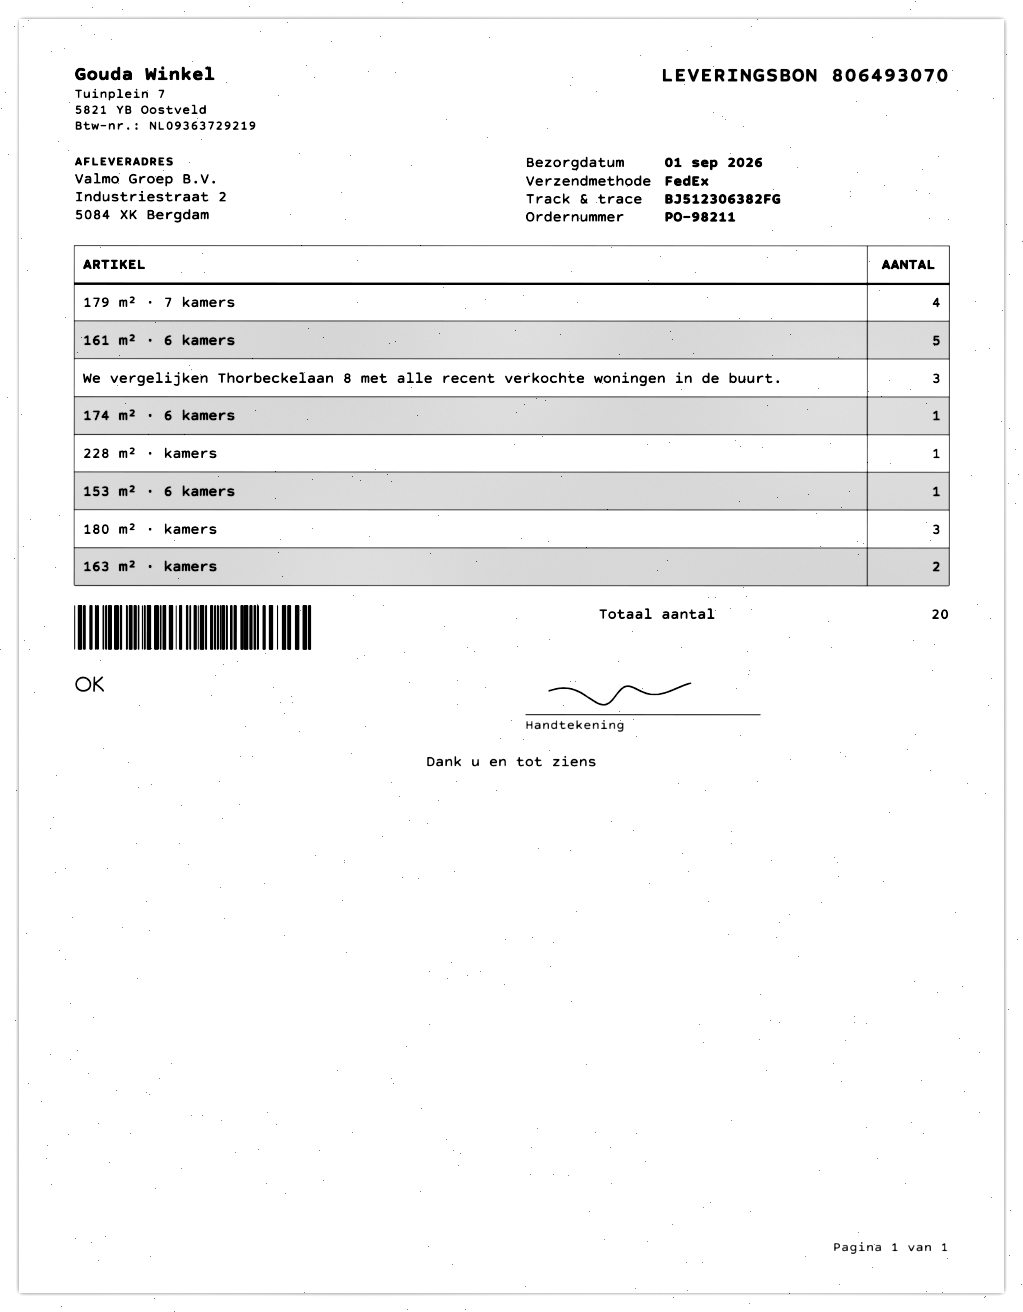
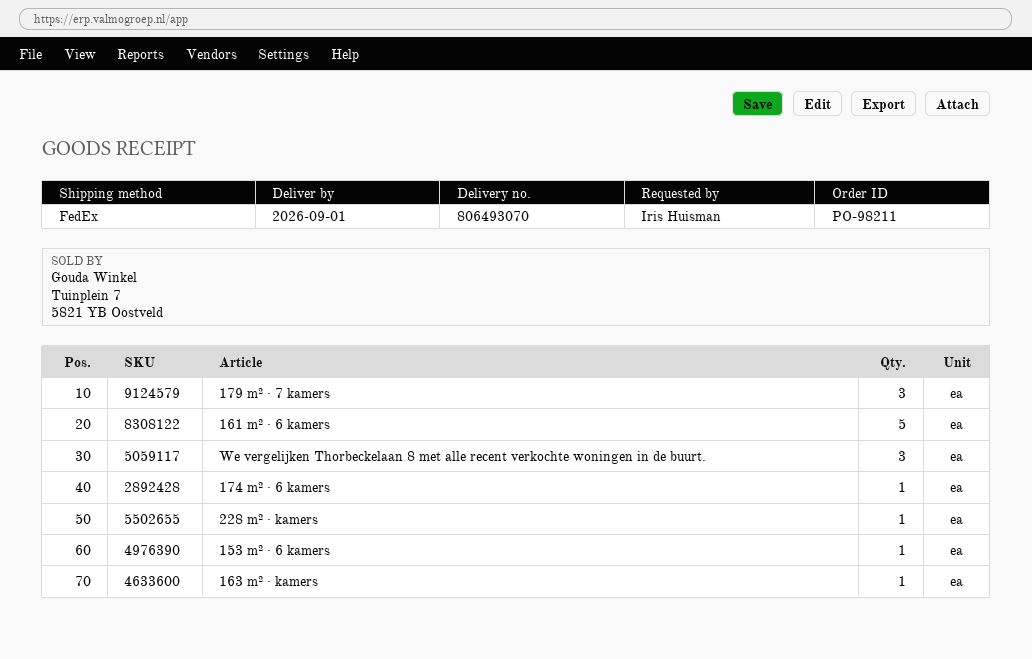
179 m² · 7 kamers: 4 -> 3
180 m² · kamers: 3 -> none
163 m² · kamers: 2 -> 1

